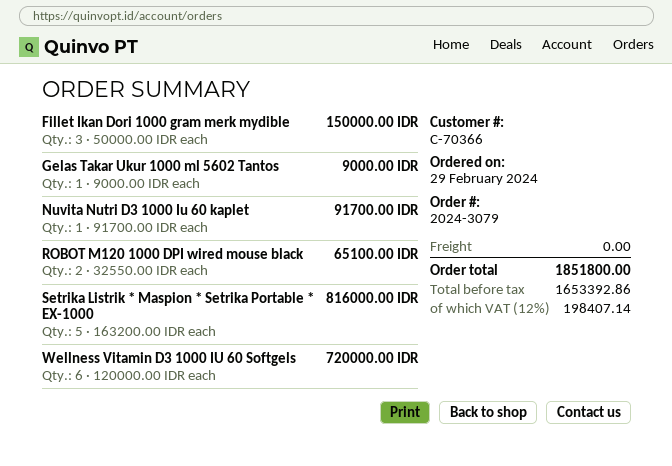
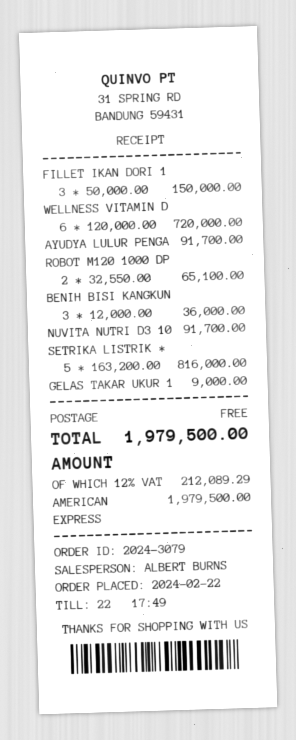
order date: 2024-02-29 -> 2024-02-22
AYUDYA LULUR PENGA: none -> 1 x 91700.00 = 91700.00
BENIH BISI KANGKUN: none -> 3 x 12000.00 = 36000.00
tax: 12% = 198407.14 -> 12% = 212089.29
total: 1851800.00 -> 1979500.00

